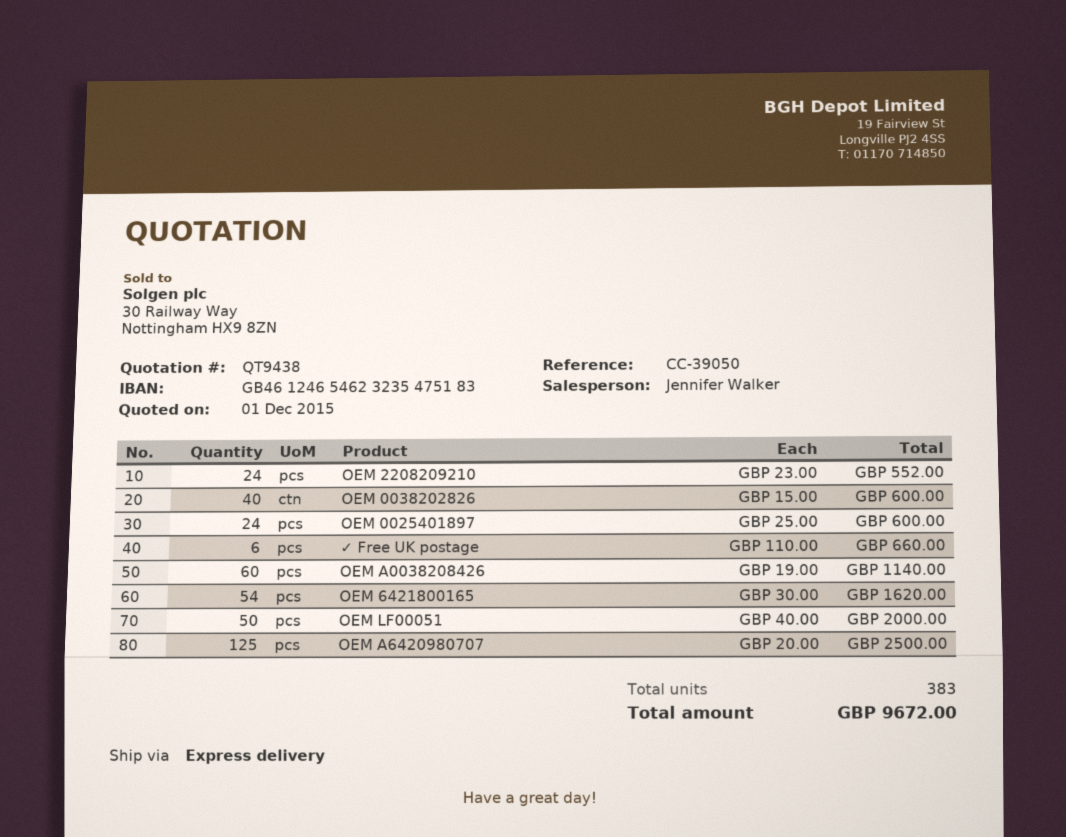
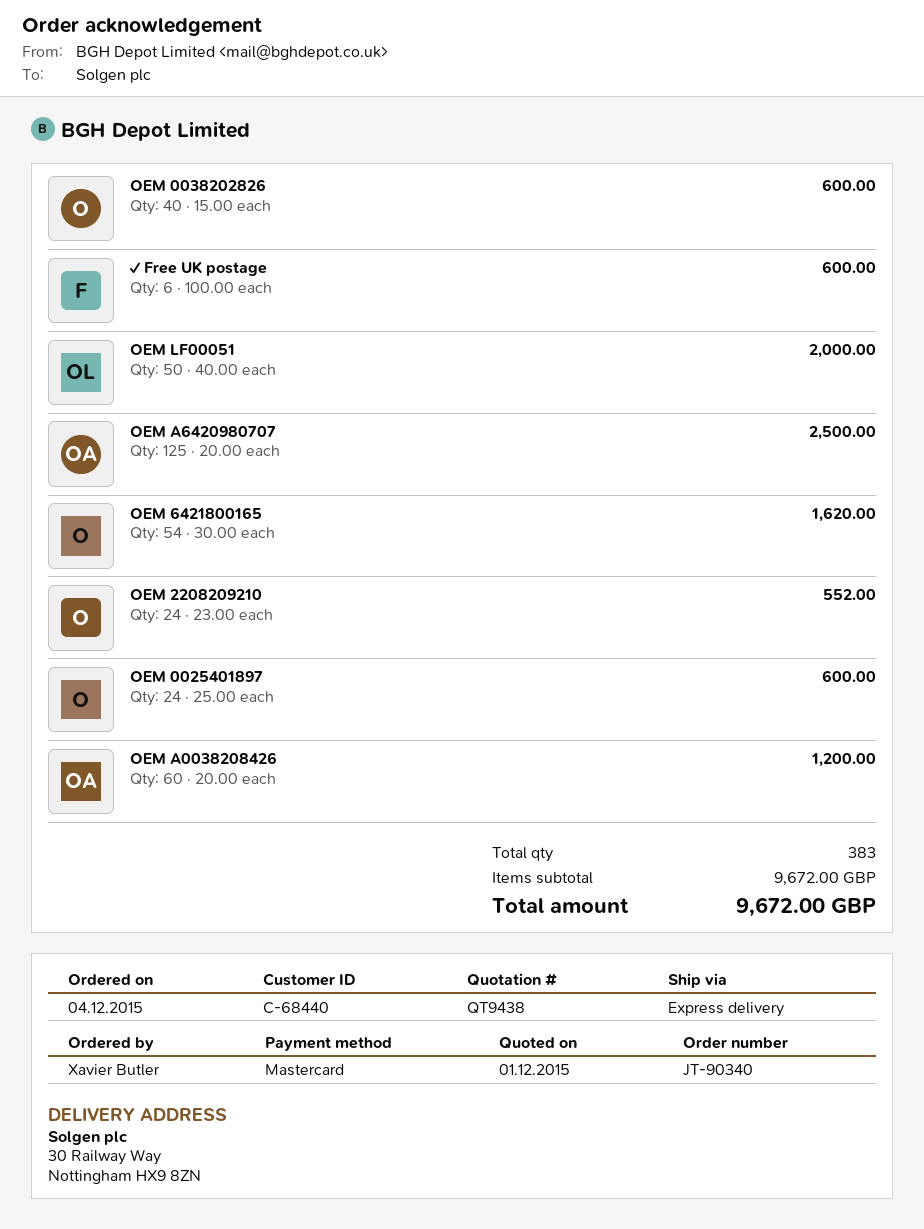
✓ Free UK postage: 6 x 110.00 = 660.00 -> 6 x 100.00 = 600.00
OEM A0038208426: 60 x 19.00 = 1140.00 -> 60 x 20.00 = 1200.00

